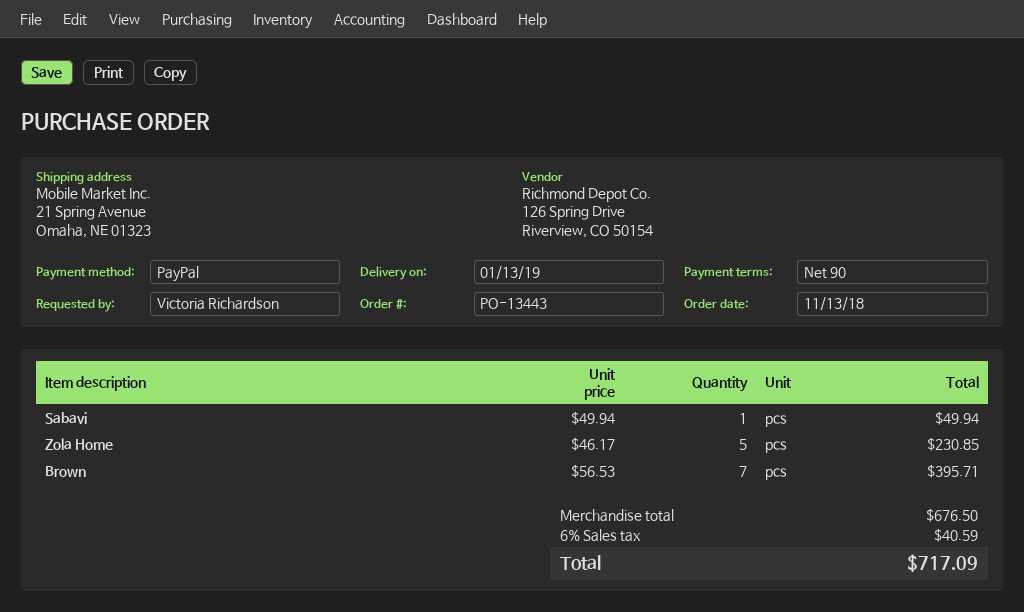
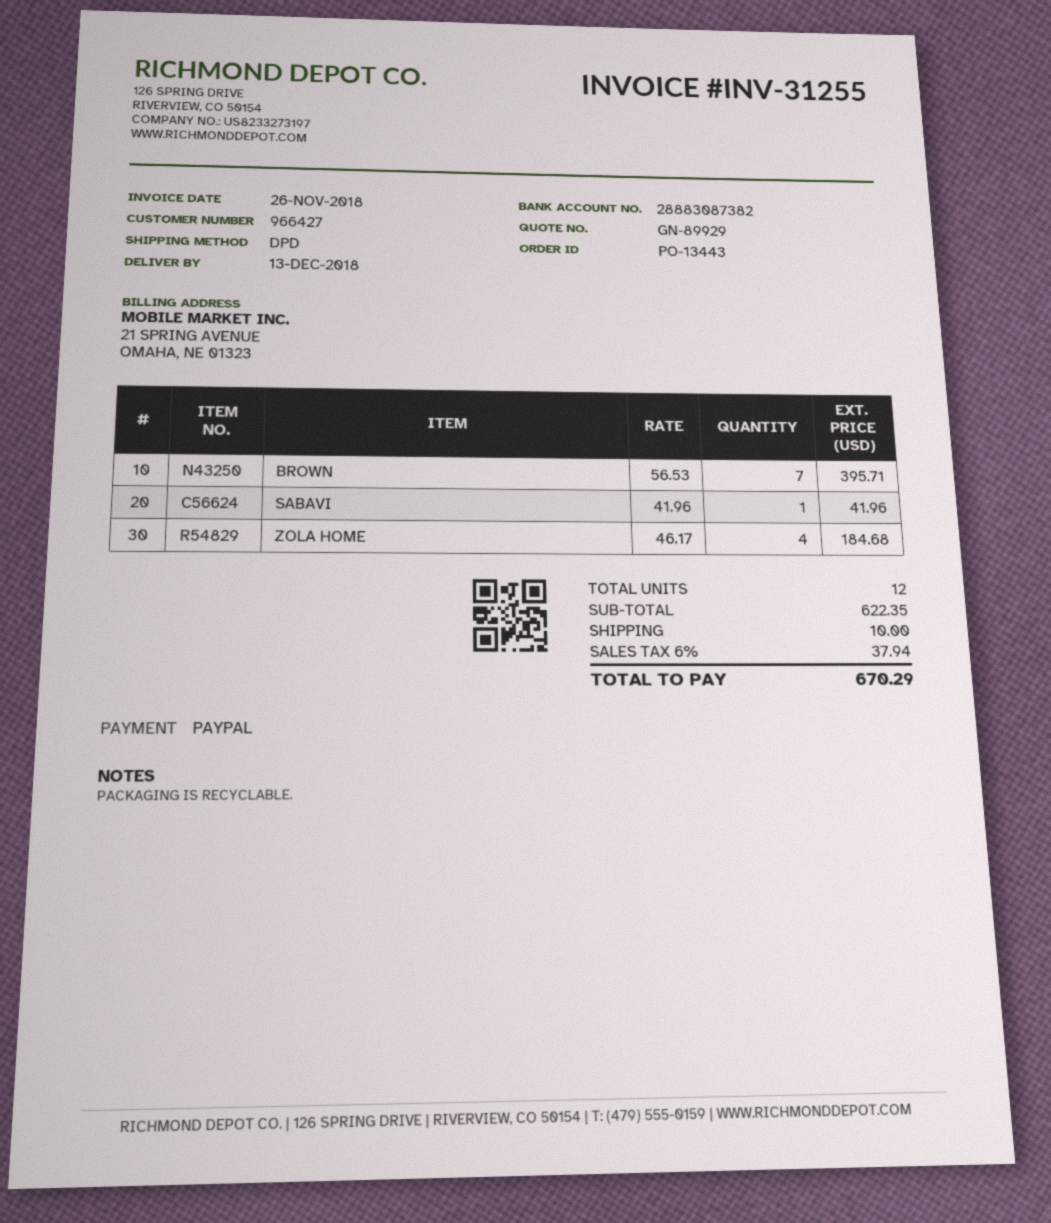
delivery date: 2019-01-13 -> 2018-12-13
Sabavi: 1 x 49.94 = 49.94 -> 1 x 41.96 = 41.96
Zola Home: 5 x 46.17 = 230.85 -> 4 x 46.17 = 184.68
subtotal: 676.50 -> 622.35
shipping: none -> 10.00
tax: 6% = 40.59 -> 6% = 37.94
total: 717.09 -> 670.29

